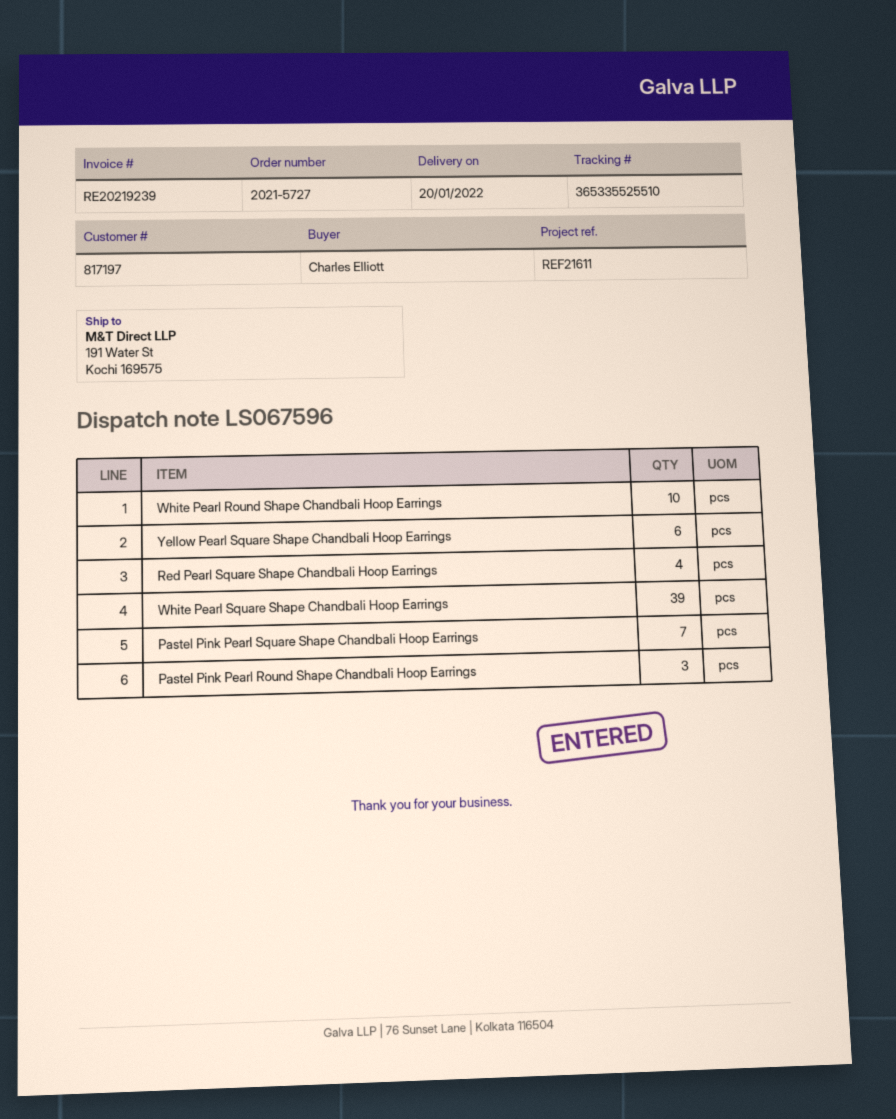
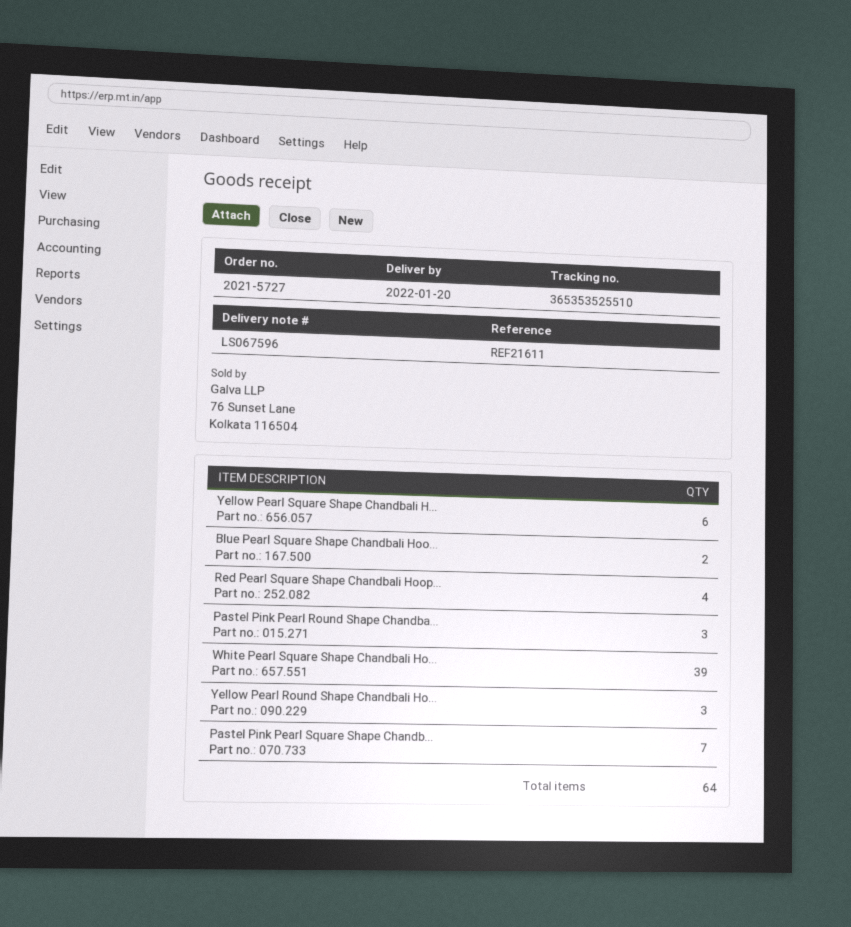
tracking number: 365335525510 -> 365353525510
White Pearl Round Shape Chandbali Hoop Earrings: 10 -> none
Blue Pearl Square Shape Chandbali Hoo...: none -> 2
Yellow Pearl Round Shape Chandbali Ho...: none -> 3

